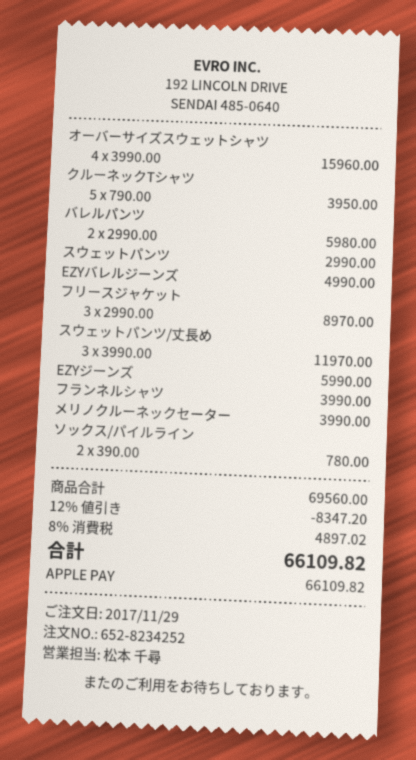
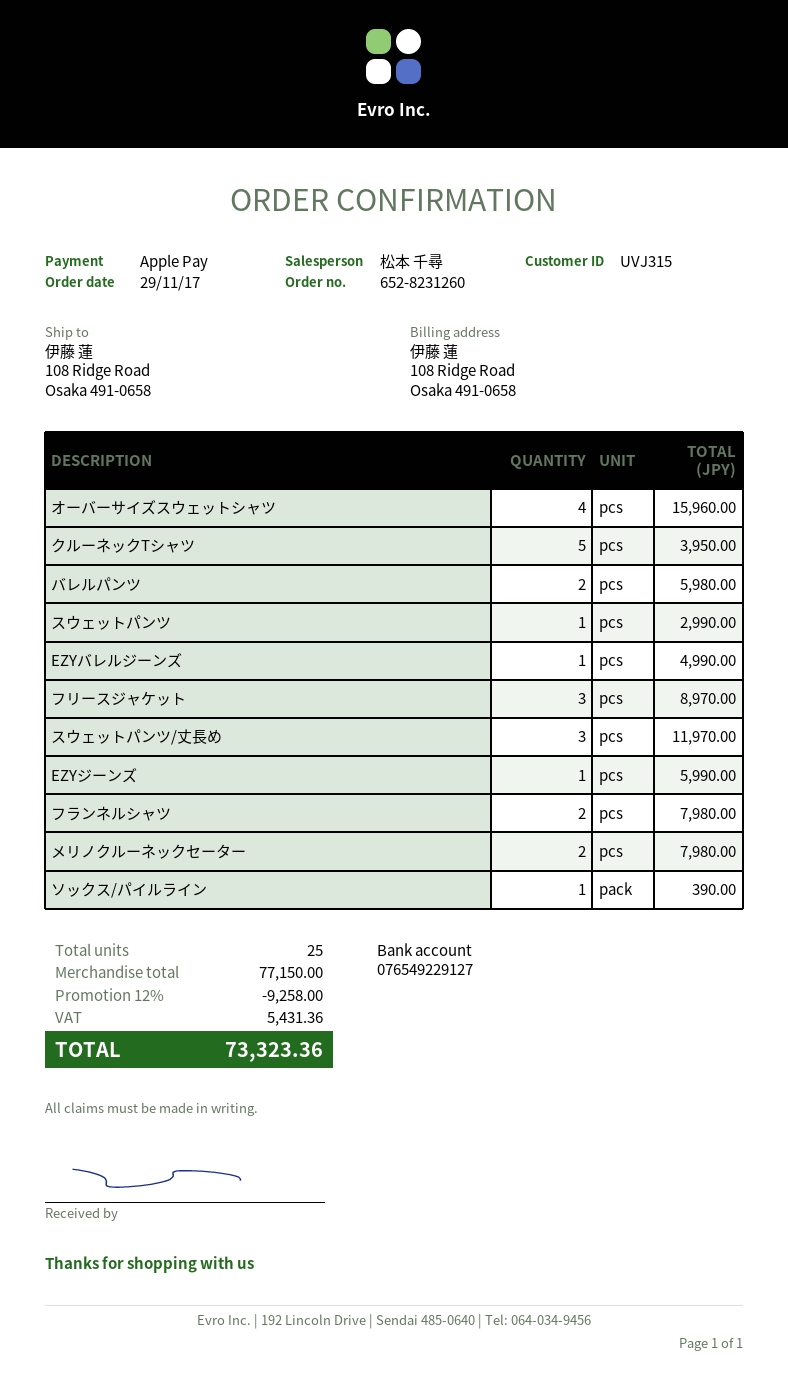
order number: 652-8234252 -> 652-8231260
フランネルシャツ: 1 for 3990.00 -> 2 for 7980.00
メリノクルーネックセーター: 1 for 3990.00 -> 2 for 7980.00
ソックス/パイルライン: 2 for 780.00 -> 1 for 390.00
subtotal: 69560.00 -> 77150.00
discount: 12% = 8347.20 -> 12% = 9258.00
tax: 4897.02 -> 5431.36
total: 66109.82 -> 73323.36

